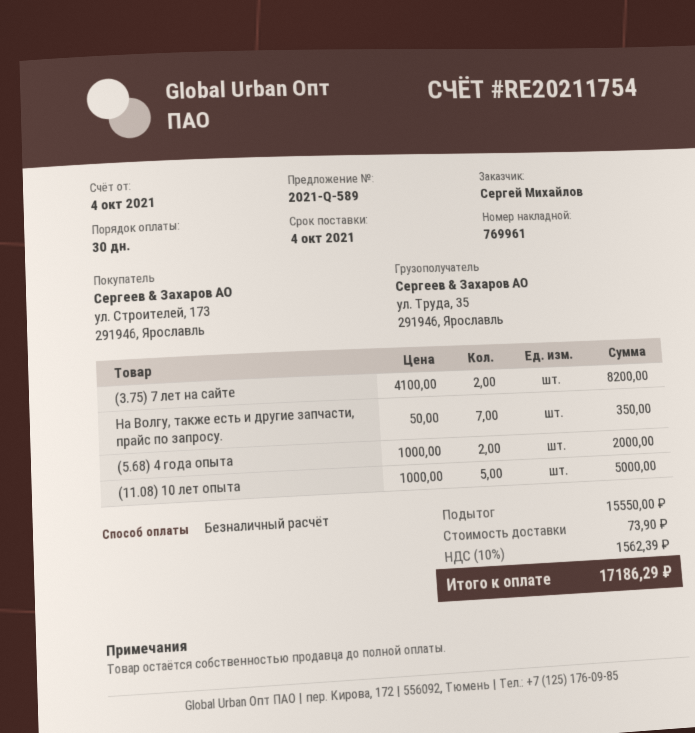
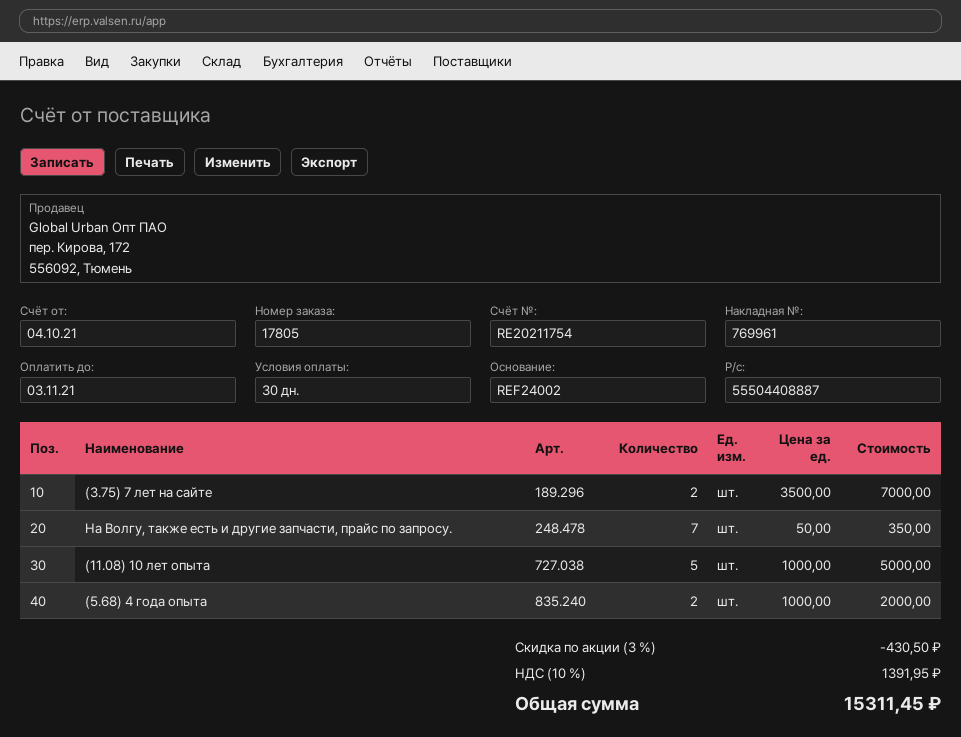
(3.75) 7 лет на сайте: 2 x 4100.00 = 8200.00 -> 2 x 3500.00 = 7000.00
discount: none -> 3% = 430.50
shipping: 73.90 -> none
tax: 10% = 1562.39 -> 10% = 1391.95
total: 17186.29 -> 15311.45

